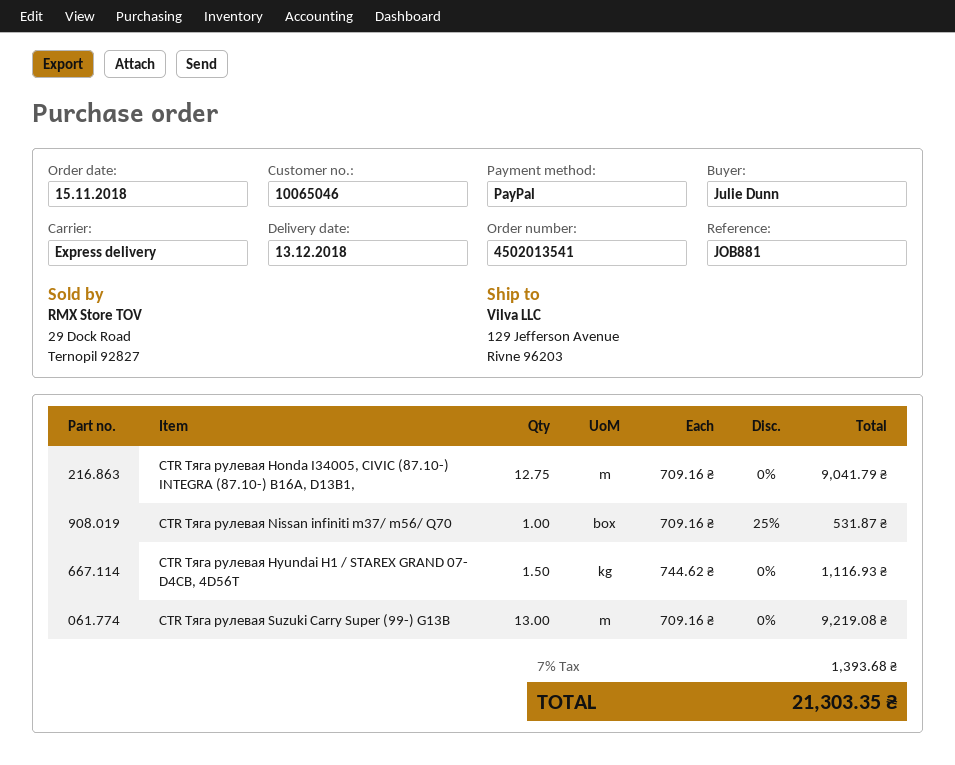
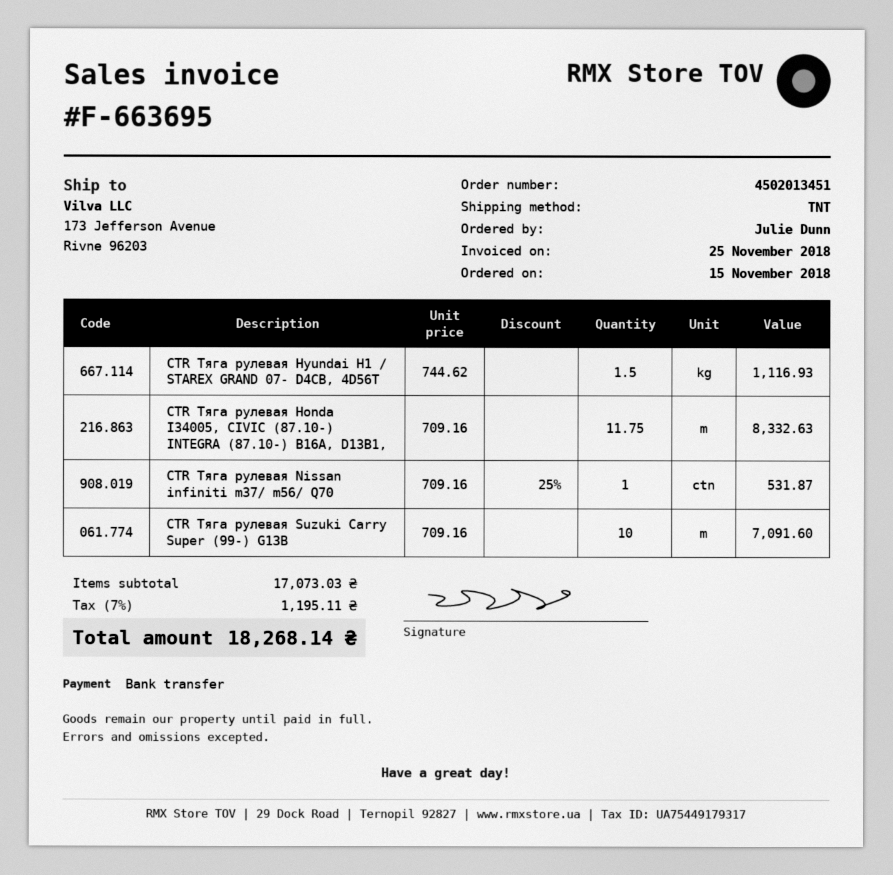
order number: 4502013541 -> 4502013451
payment method: PayPal -> bank transfer
shipping method: express -> TNT
ship to: 129 Jefferson Avenue, Rivne 96203 -> 173 Jefferson Avenue, Rivne 96203
CTR Тяга рулевая Honda I34005, CIVIC (87.10-) INTEGRA (87.10-) B16A, D13B1,: 12.75 x 709.16 = 9041.79 -> 11.75 x 709.16 = 8332.63
CTR Тяга рулевая Suzuki Carry Super (99-) G13B: 13 x 709.16 = 9219.08 -> 10 x 709.16 = 7091.60
tax: 7% = 1393.68 -> 7% = 1195.11
total: 21303.35 -> 18268.14

